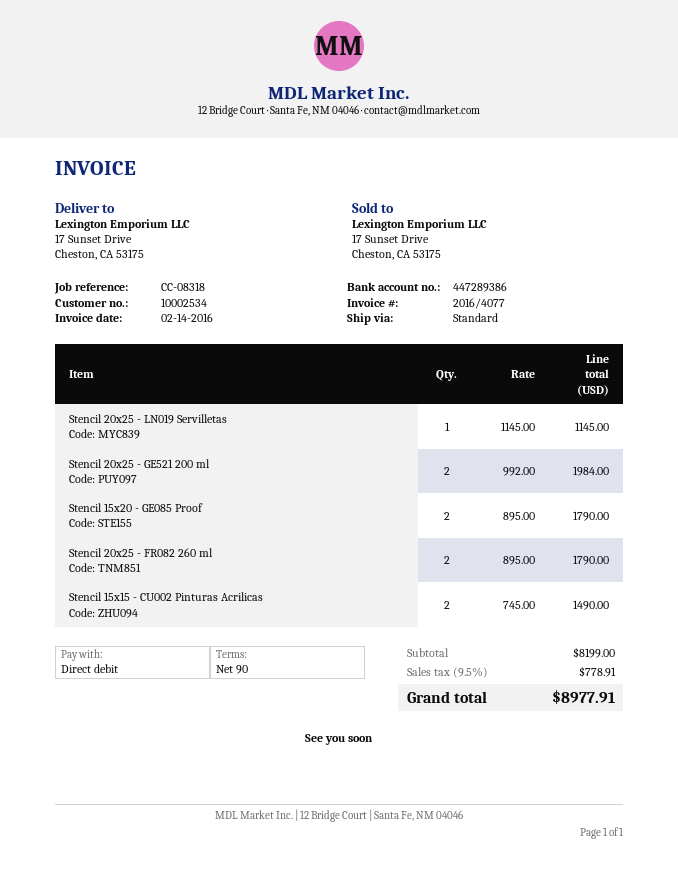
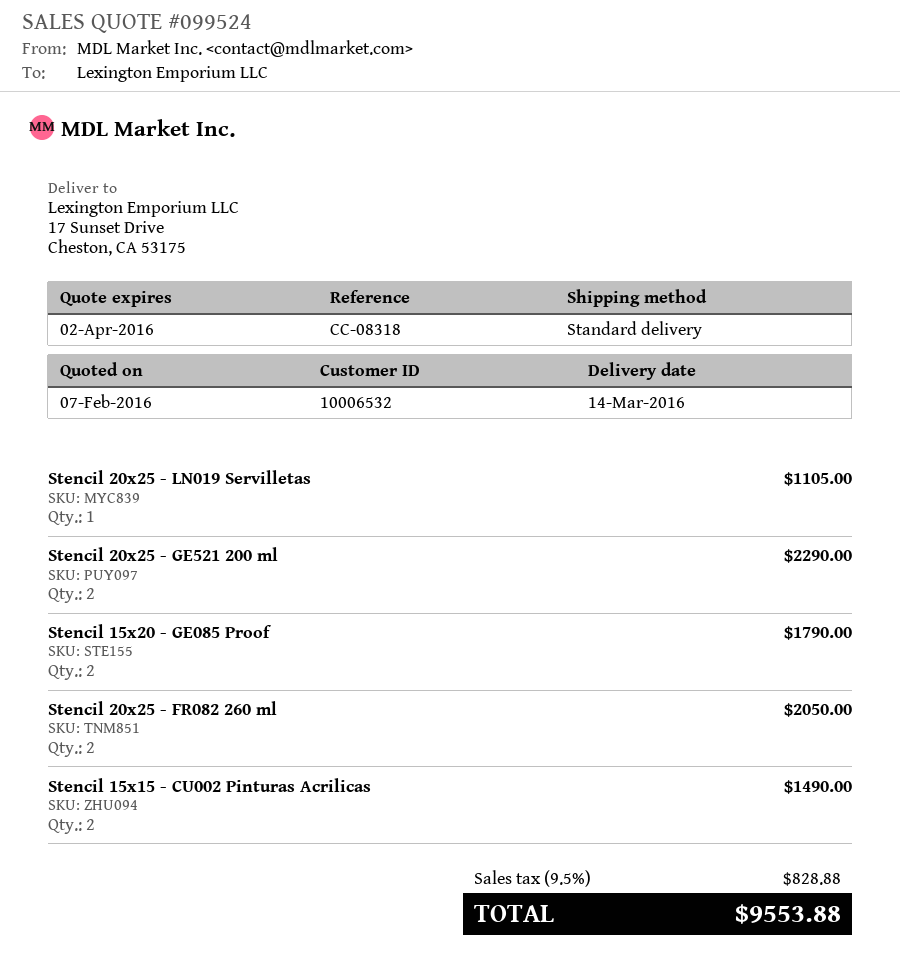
customer number: 10002534 -> 10006532
Stencil 20x25 - LN019 Servilletas: 1 for 1145.00 -> 1 for 1105.00
Stencil 20x25 - GE521 200 ml: 2 for 1984.00 -> 2 for 2290.00
Stencil 20x25 - FR082 260 ml: 2 for 1790.00 -> 2 for 2050.00
tax: 9.5% = 778.91 -> 9.5% = 828.88
total: 8977.91 -> 9553.88

